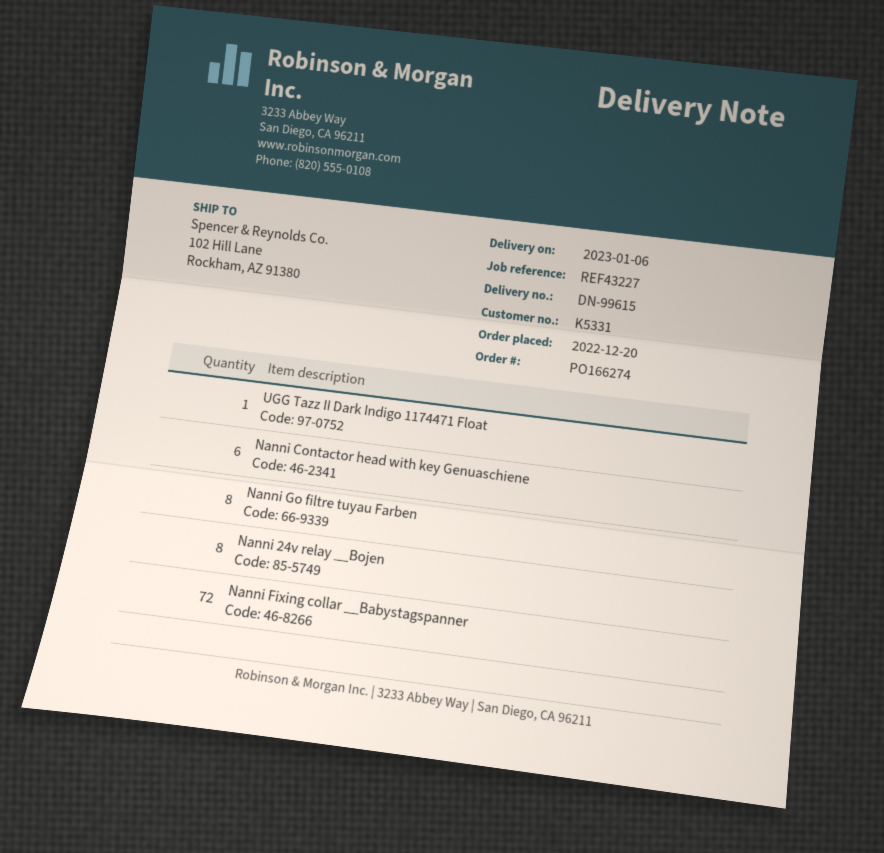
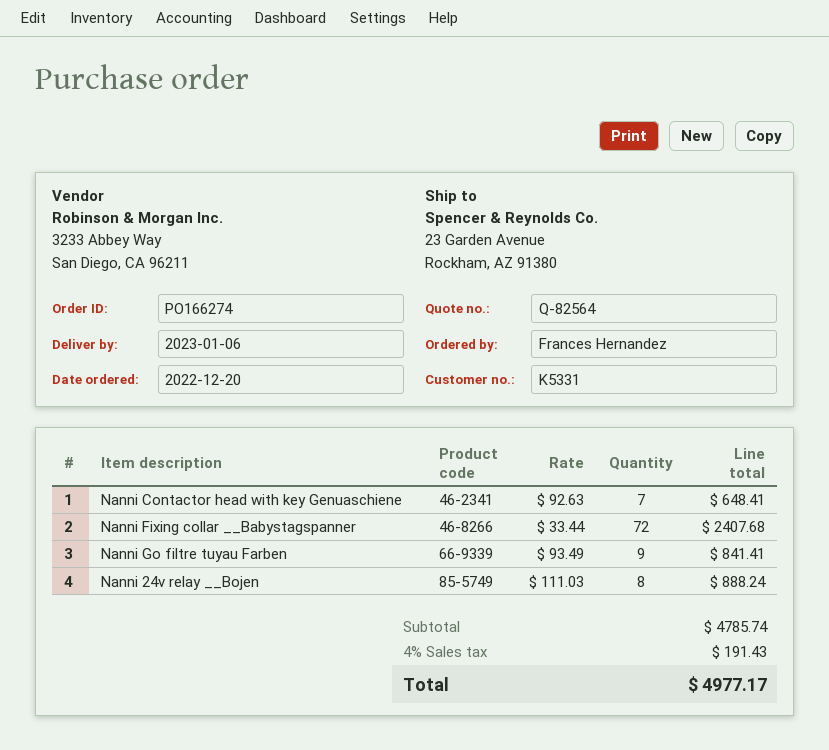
ship to: 102 Hill Lane, Rockham, AZ 91380 -> 23 Garden Avenue, Rockham, AZ 91380
UGG Tazz II Dark Indigo 1174471 Float: 1 -> none
Nanni Contactor head with key Genuaschiene: 6 -> 7
Nanni Go filtre tuyau Farben: 8 -> 9

